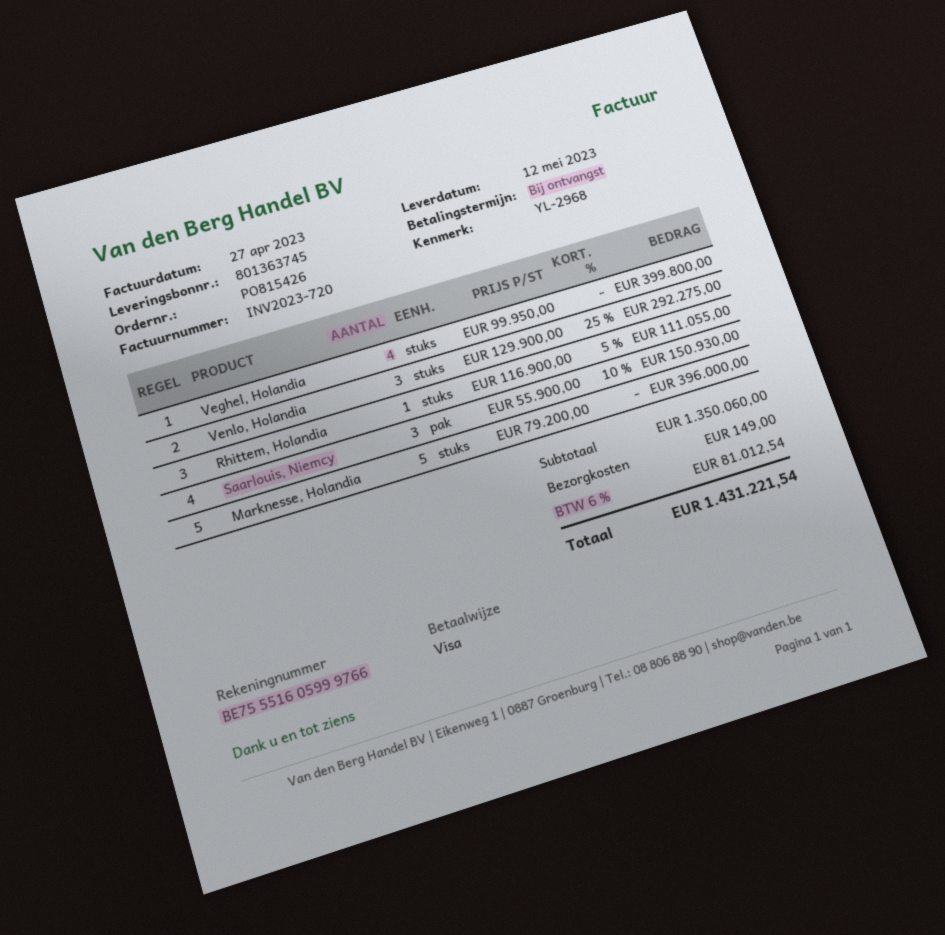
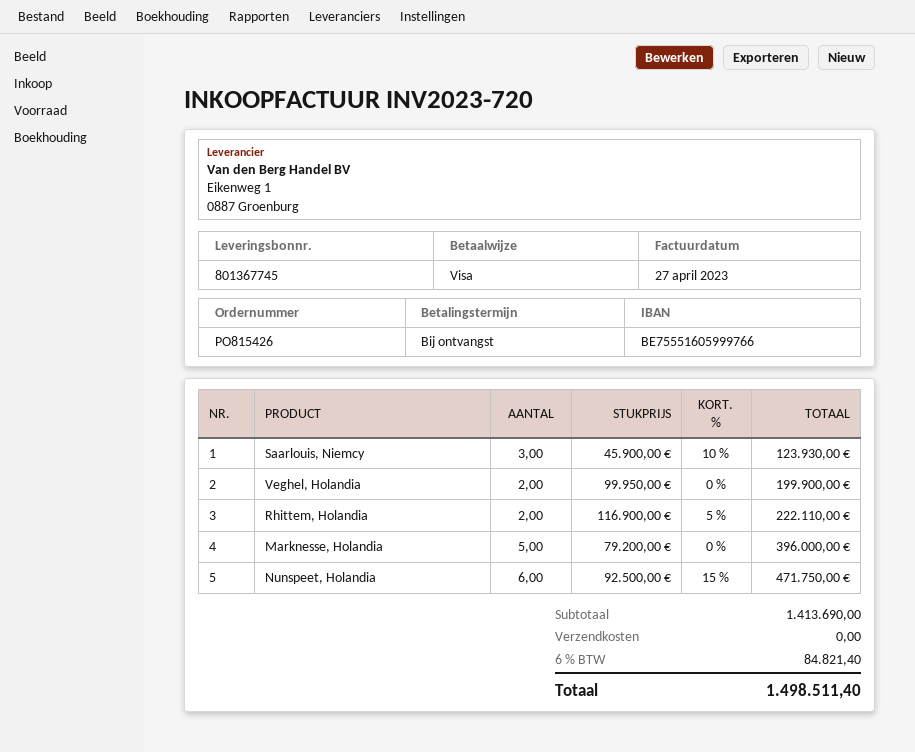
delivery note number: 801363745 -> 801367745
Veghel, Holandia: 4 x 99950.00 = 399800.00 -> 2 x 99950.00 = 199900.00
Venlo, Holandia: 3 x 129900.00 - 25% = 292275.00 -> none
Rhittem, Holandia: 1 x 116900.00 - 5% = 111055.00 -> 2 x 116900.00 - 5% = 222110.00
Saarlouis, Niemcy: 3 x 55900.00 - 10% = 150930.00 -> 3 x 45900.00 - 10% = 123930.00
Nunspeet, Holandia: none -> 6 x 92500.00 - 15% = 471750.00
subtotal: 1350060.00 -> 1413690.00
shipping: 149.00 -> 0.00
tax: 6% = 81012.54 -> 6% = 84821.40
total: 1431221.54 -> 1498511.40

